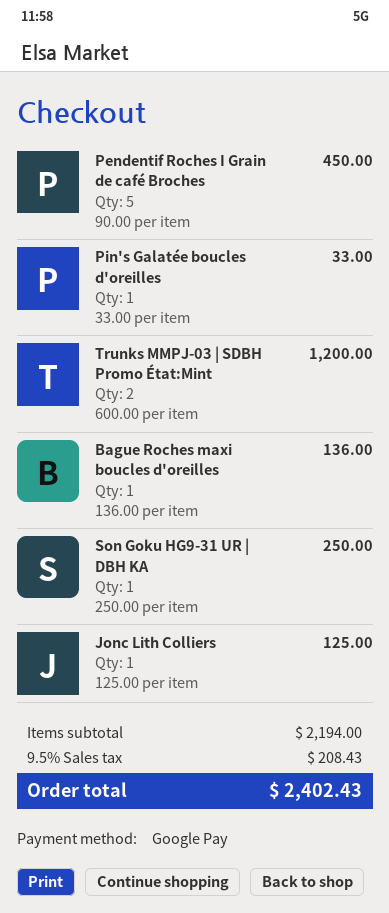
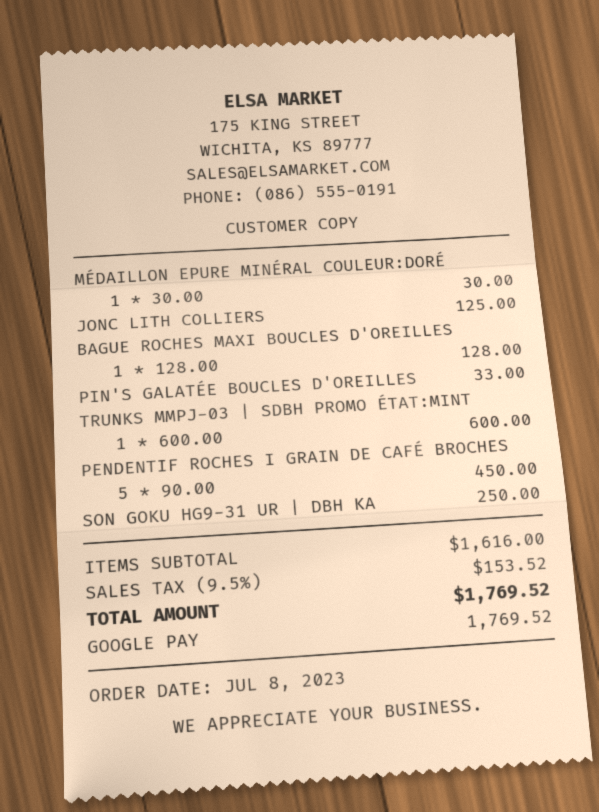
Trunks MMPJ-03 | SDBH Promo État:Mint: 2 x 600.00 = 1200.00 -> 1 x 600.00 = 600.00
Bague Roches maxi boucles d'oreilles: 1 x 136.00 = 136.00 -> 1 x 128.00 = 128.00
MÉDAILLON EPURE MINÉRAL COULEUR:DORÉ: none -> 1 x 30.00 = 30.00
subtotal: 2194.00 -> 1616.00
tax: 9.5% = 208.43 -> 9.5% = 153.52
total: 2402.43 -> 1769.52

